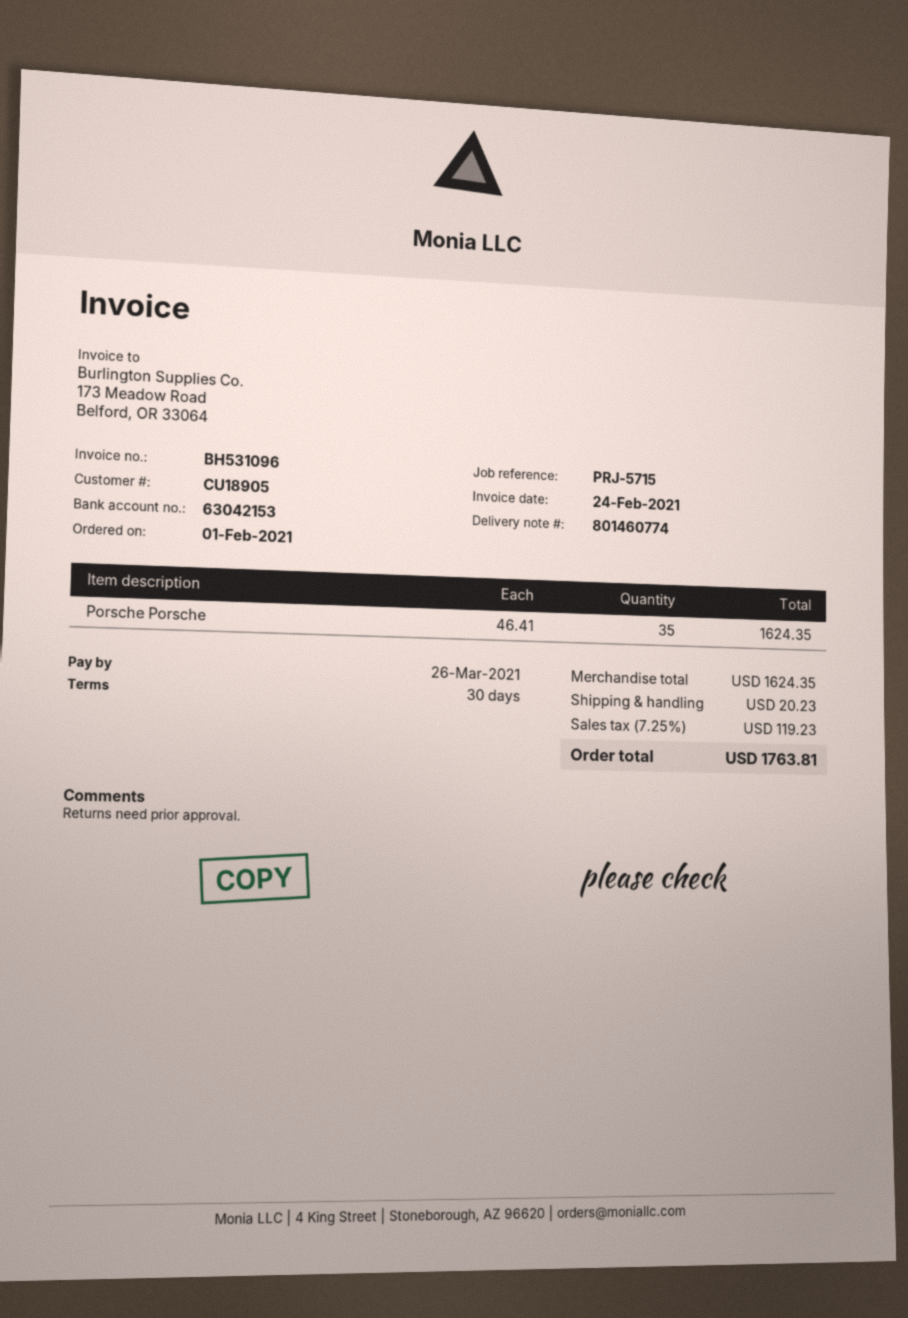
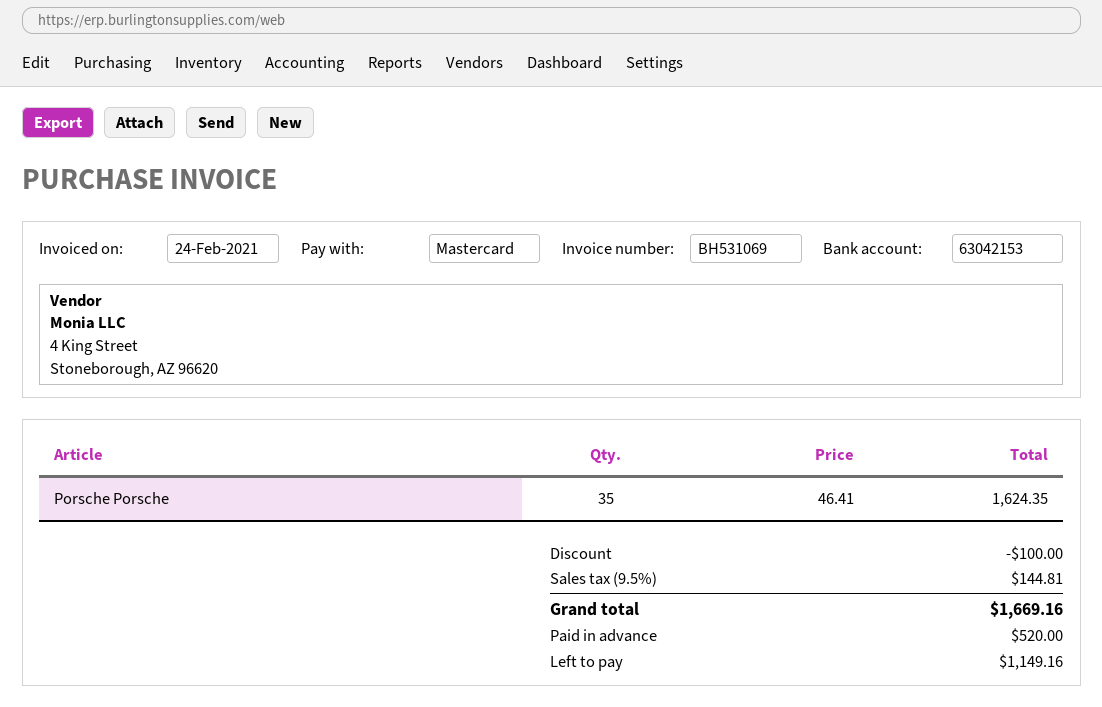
invoice number: BH531096 -> BH531069
discount: none -> 100.00
shipping: 20.23 -> none
tax: 7.25% = 119.23 -> 9.5% = 144.81
total: 1763.81 -> 1669.16

